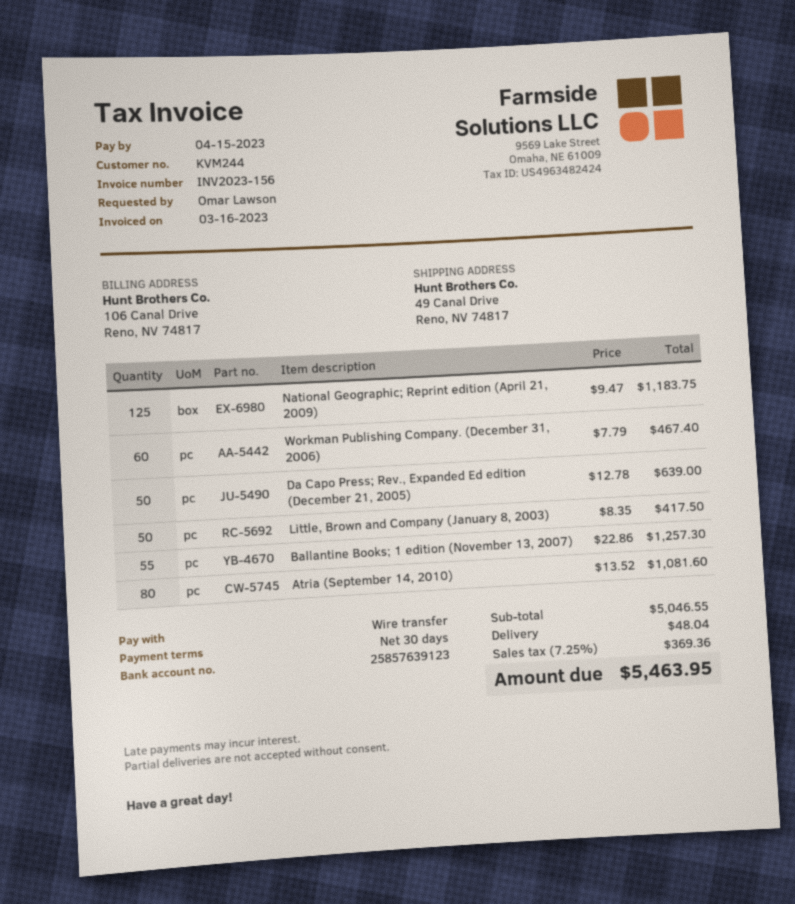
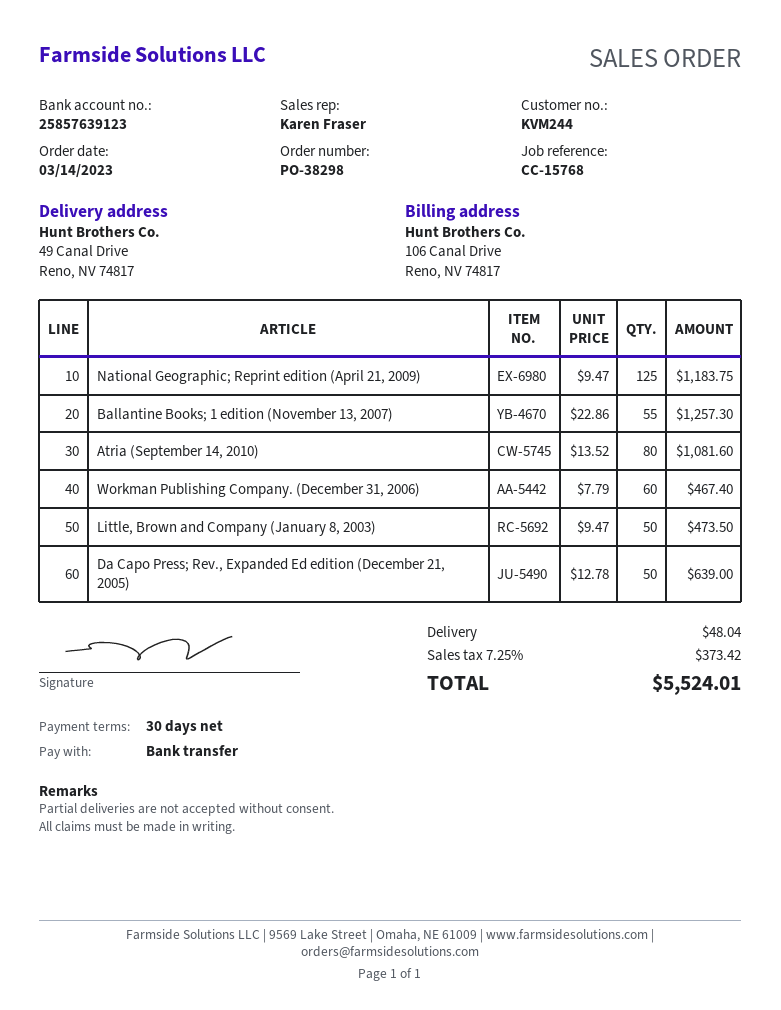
Little, Brown and Company (January 8, 2003): 50 x 8.35 = 417.50 -> 50 x 9.47 = 473.50
tax: 7.25% = 369.36 -> 7.25% = 373.42
total: 5463.95 -> 5524.01

